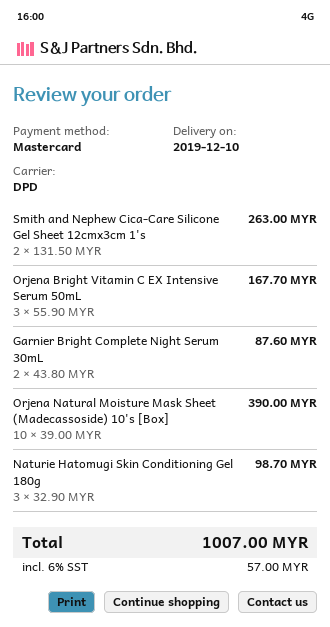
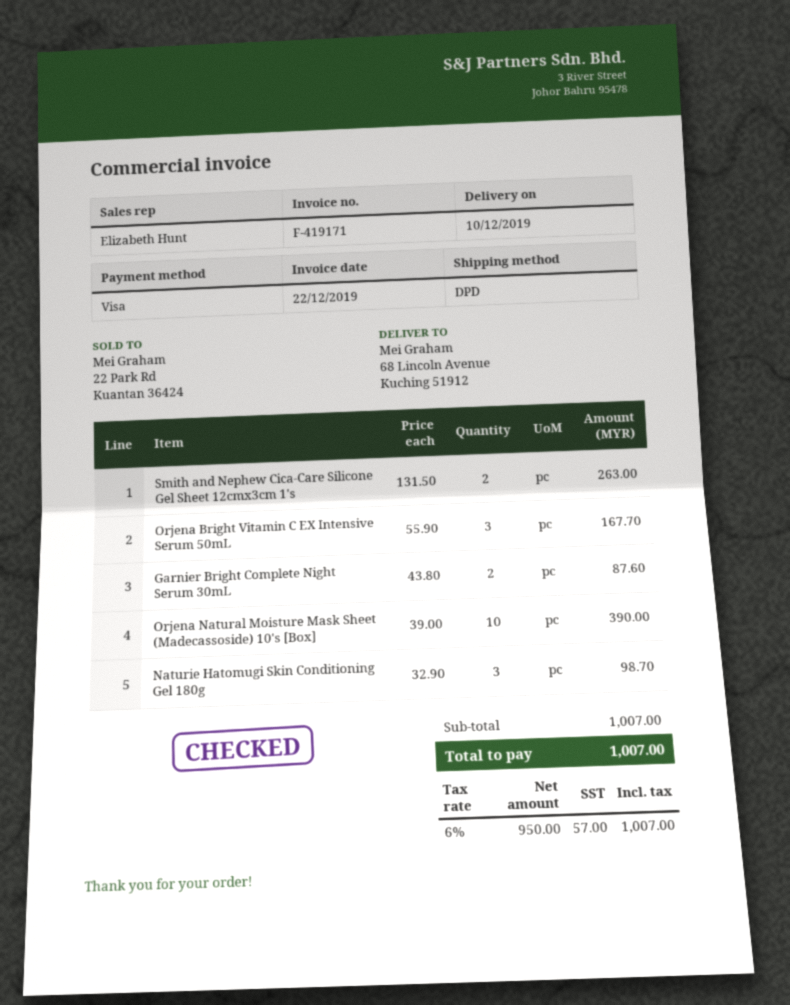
payment method: Mastercard -> Visa

